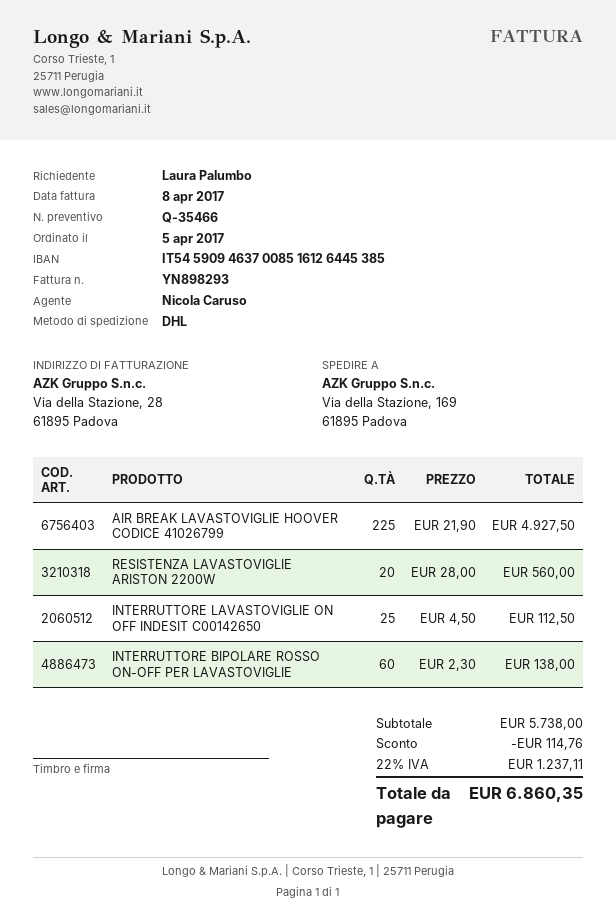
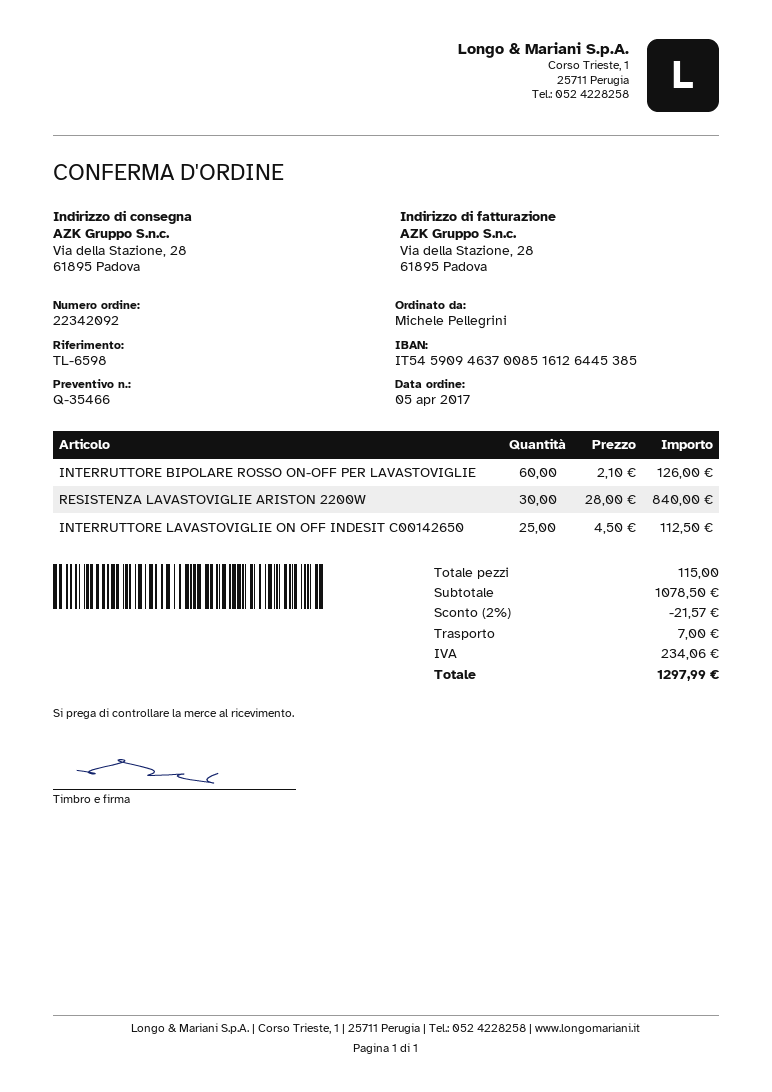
ordered by: Laura Palumbo -> Michele Pellegrini
ship to: Via della Stazione, 169, 61895 Padova -> Via della Stazione, 28, 61895 Padova
AIR BREAK LAVASTOVIGLIE HOOVER CODICE 41026799: 225 x 21.90 = 4927.50 -> none
RESISTENZA LAVASTOVIGLIE ARISTON 2200W: 20 x 28.00 = 560.00 -> 30 x 28.00 = 840.00
INTERRUTTORE BIPOLARE ROSSO ON-OFF PER LAVASTOVIGLIE: 60 x 2.30 = 138.00 -> 60 x 2.10 = 126.00
subtotal: 5738.00 -> 1078.50
discount: 114.76 -> 21.57
shipping: none -> 7.00
tax: 1237.11 -> 234.06
total: 6860.35 -> 1297.99

